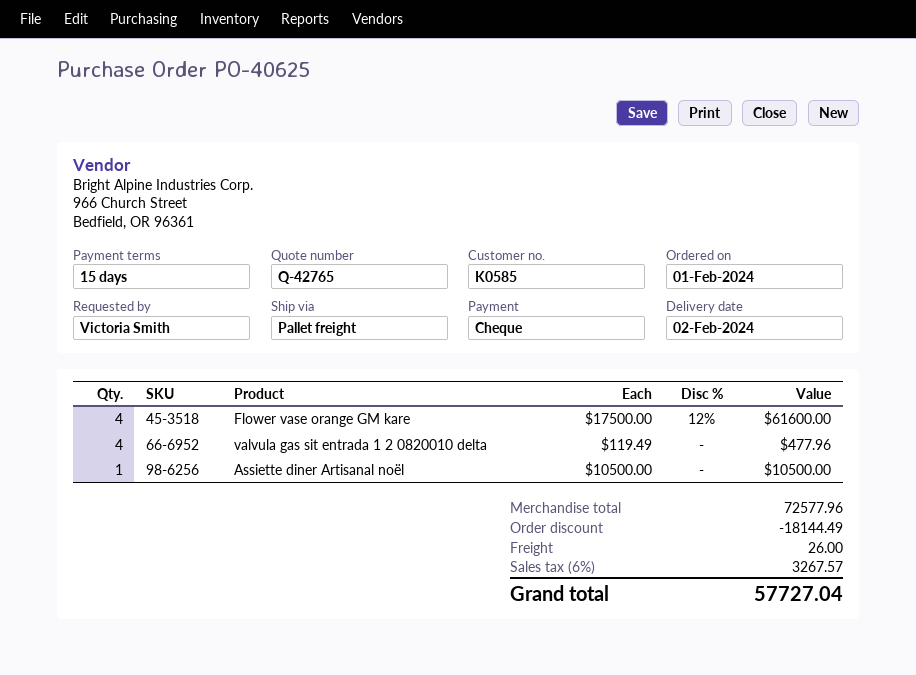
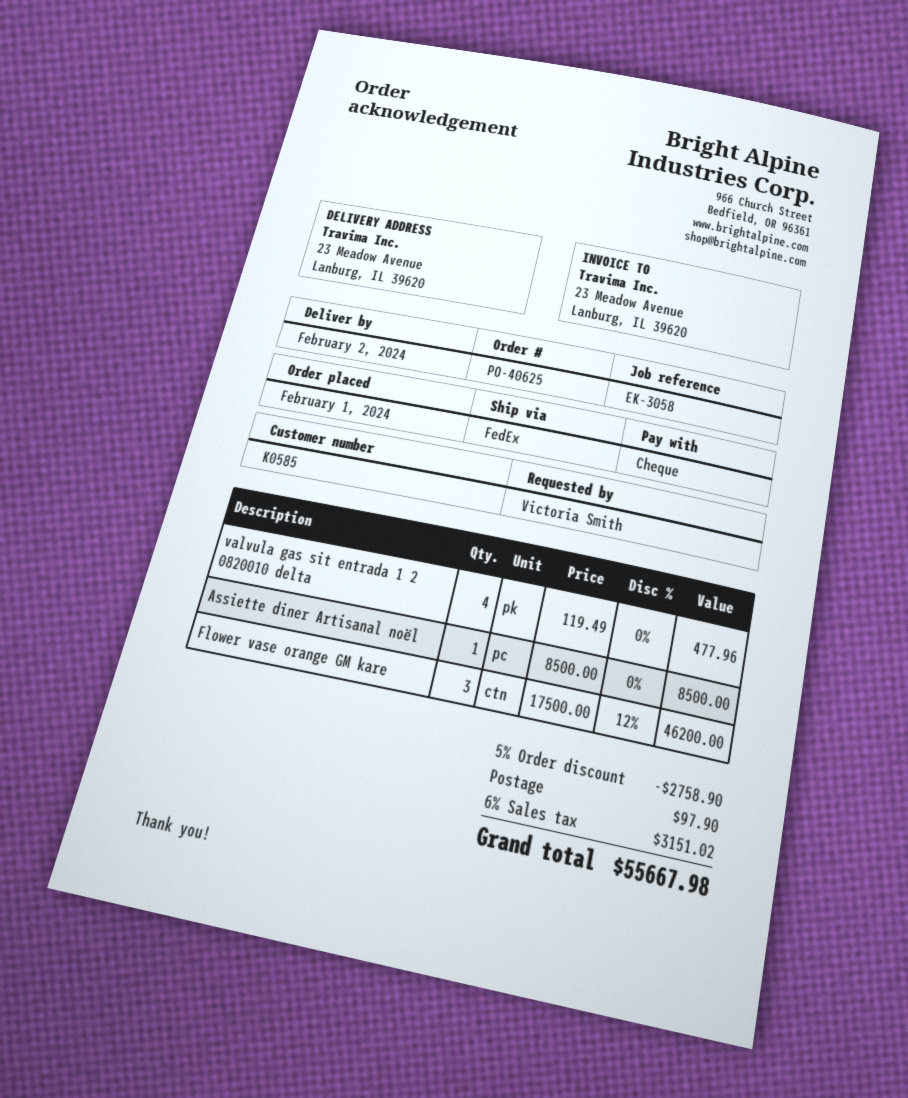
shipping method: pallet freight -> FedEx
Flower vase orange GM kare: 4 x 17500.00 - 12% = 61600.00 -> 3 x 17500.00 - 12% = 46200.00
Assiette diner Artisanal noël: 1 x 10500.00 = 10500.00 -> 1 x 8500.00 = 8500.00
discount: 18144.49 -> 2758.90
shipping: 26.00 -> 97.90
tax: 6% = 3267.57 -> 6% = 3151.02
total: 57727.04 -> 55667.98

